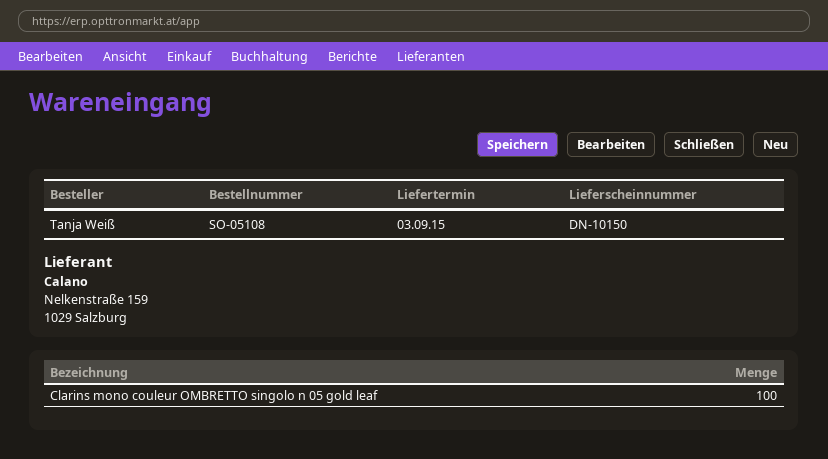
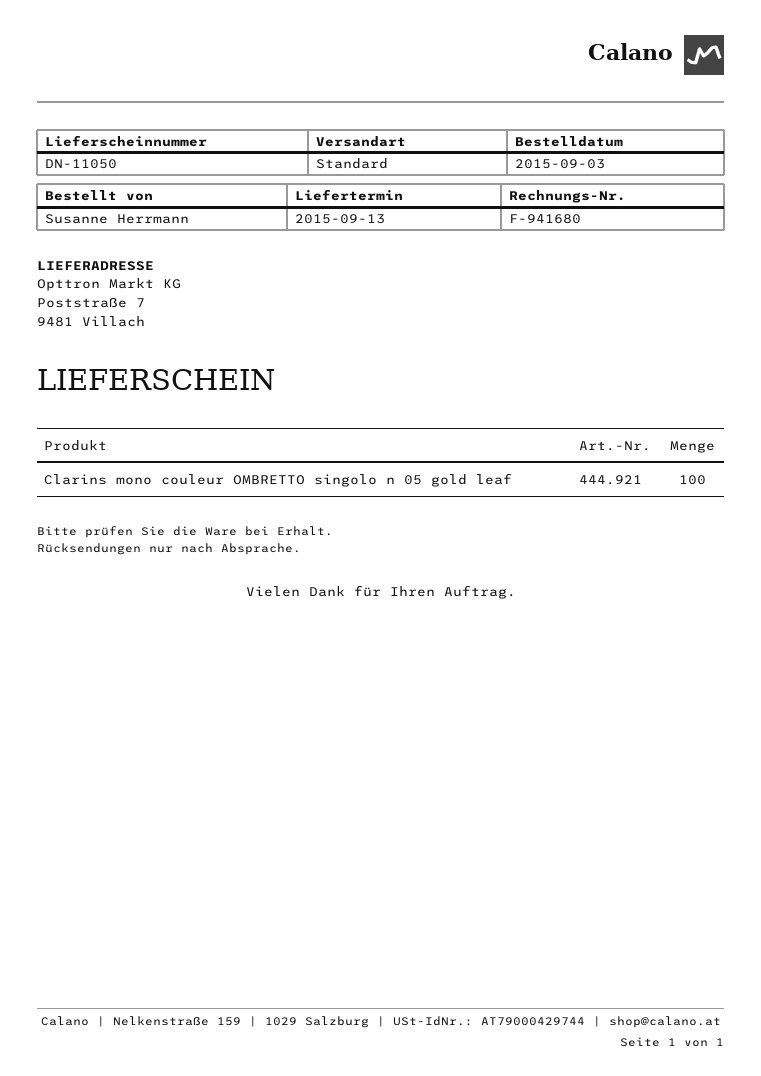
delivery note number: DN-10150 -> DN-11050
delivery date: 2015-09-03 -> 2015-09-13
ordered by: Tanja Weiß -> Susanne Herrmann

